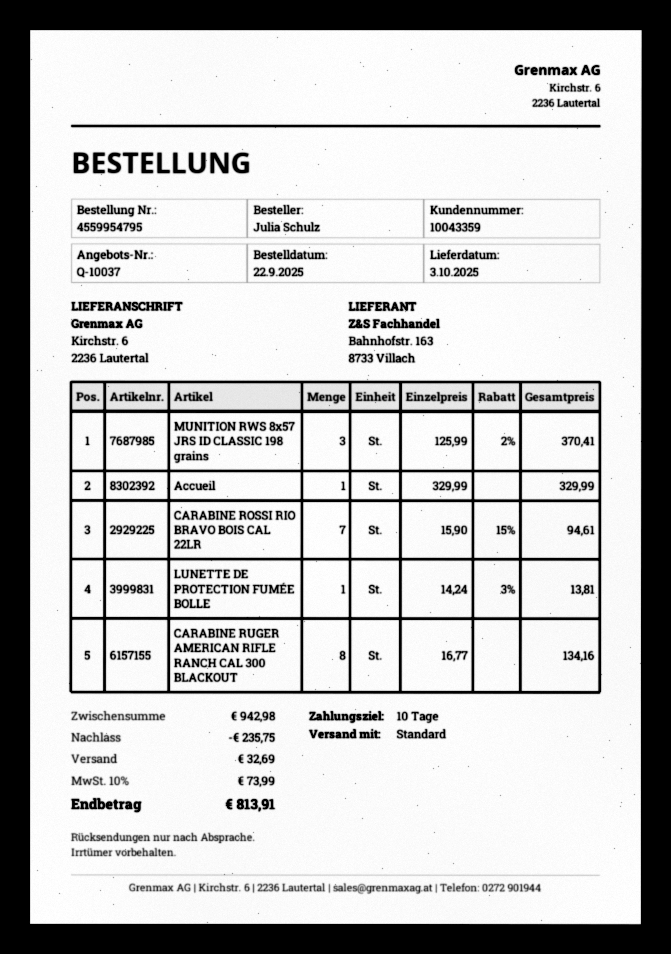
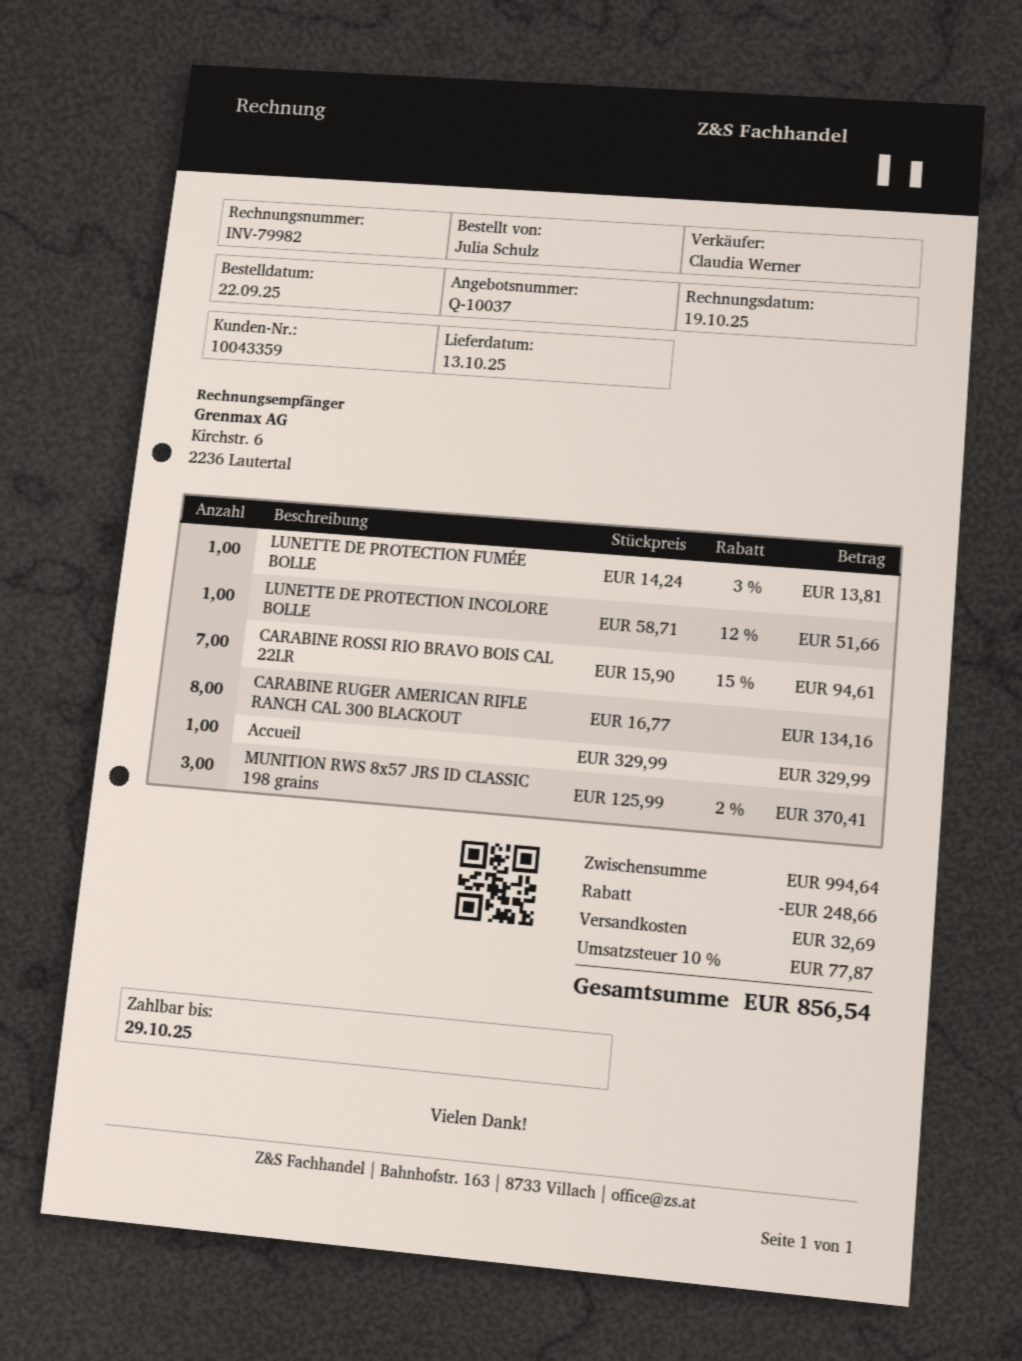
delivery date: 2025-10-03 -> 2025-10-13
LUNETTE DE PROTECTION INCOLORE BOLLE: none -> 1 x 58.71 - 12% = 51.66
subtotal: 942.98 -> 994.64
discount: 235.75 -> 248.66
tax: 10% = 73.99 -> 10% = 77.87
total: 813.91 -> 856.54

